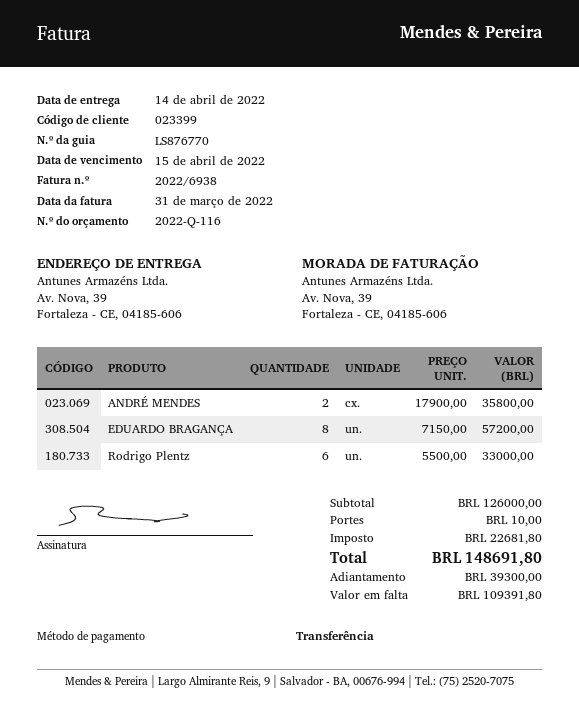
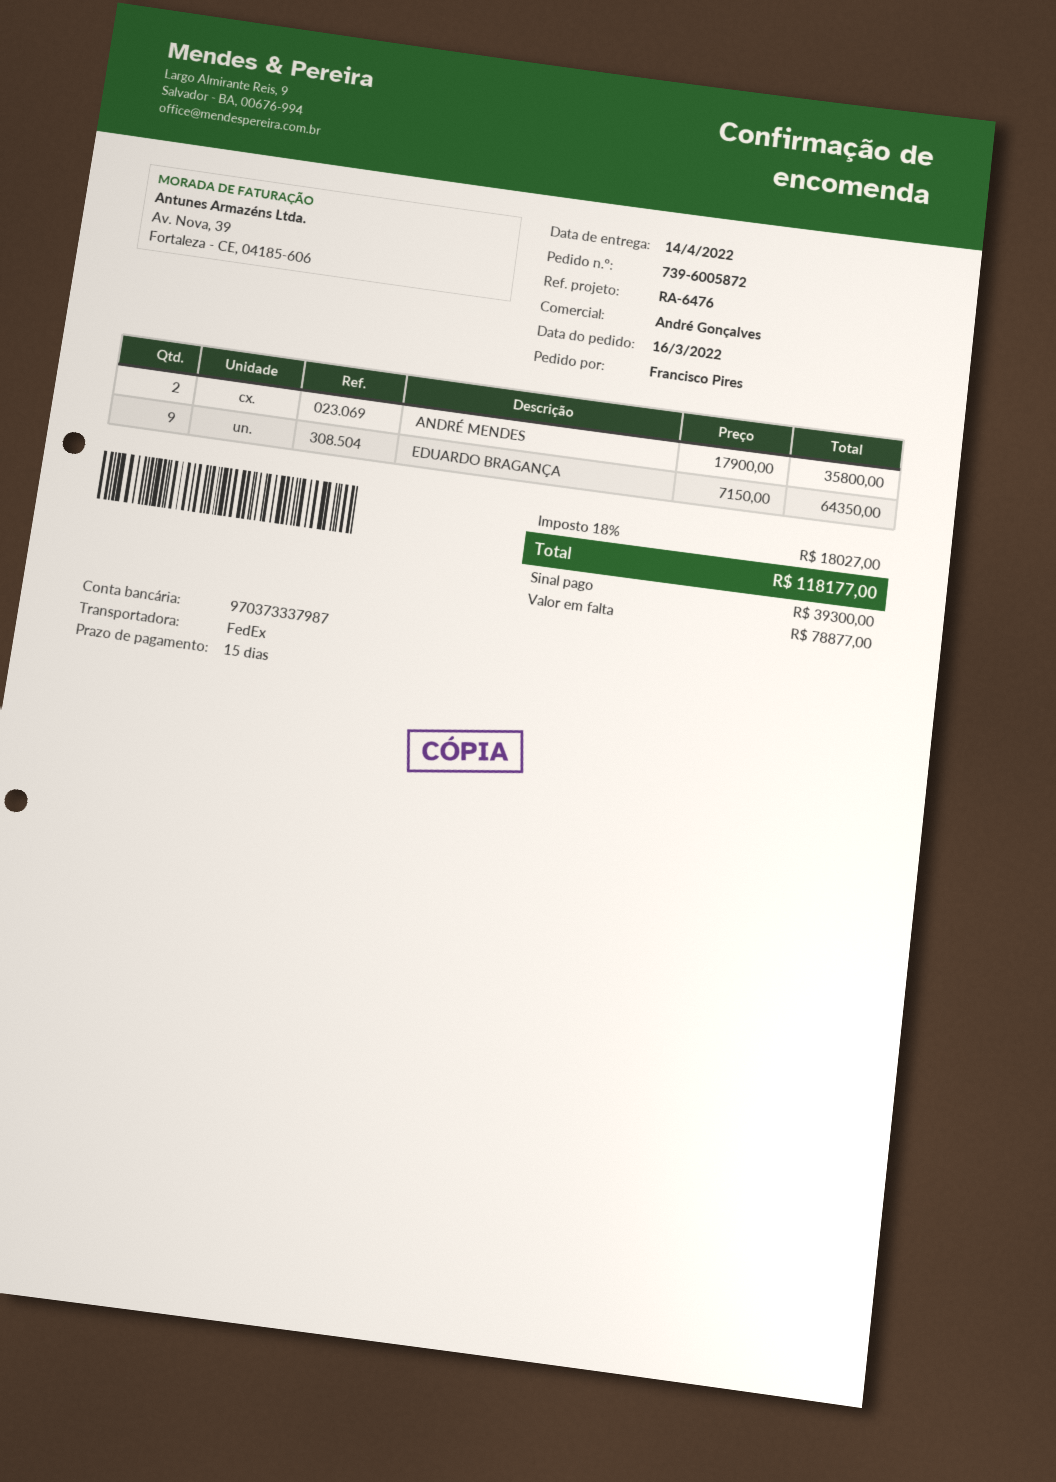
EDUARDO BRAGANÇA: 8 x 7150.00 = 57200.00 -> 9 x 7150.00 = 64350.00
Rodrigo Plentz: 6 x 5500.00 = 33000.00 -> none
shipping: 10.00 -> none
tax: 22681.80 -> 18027.00
total: 148691.80 -> 118177.00
balance: 109391.80 -> 78877.00

